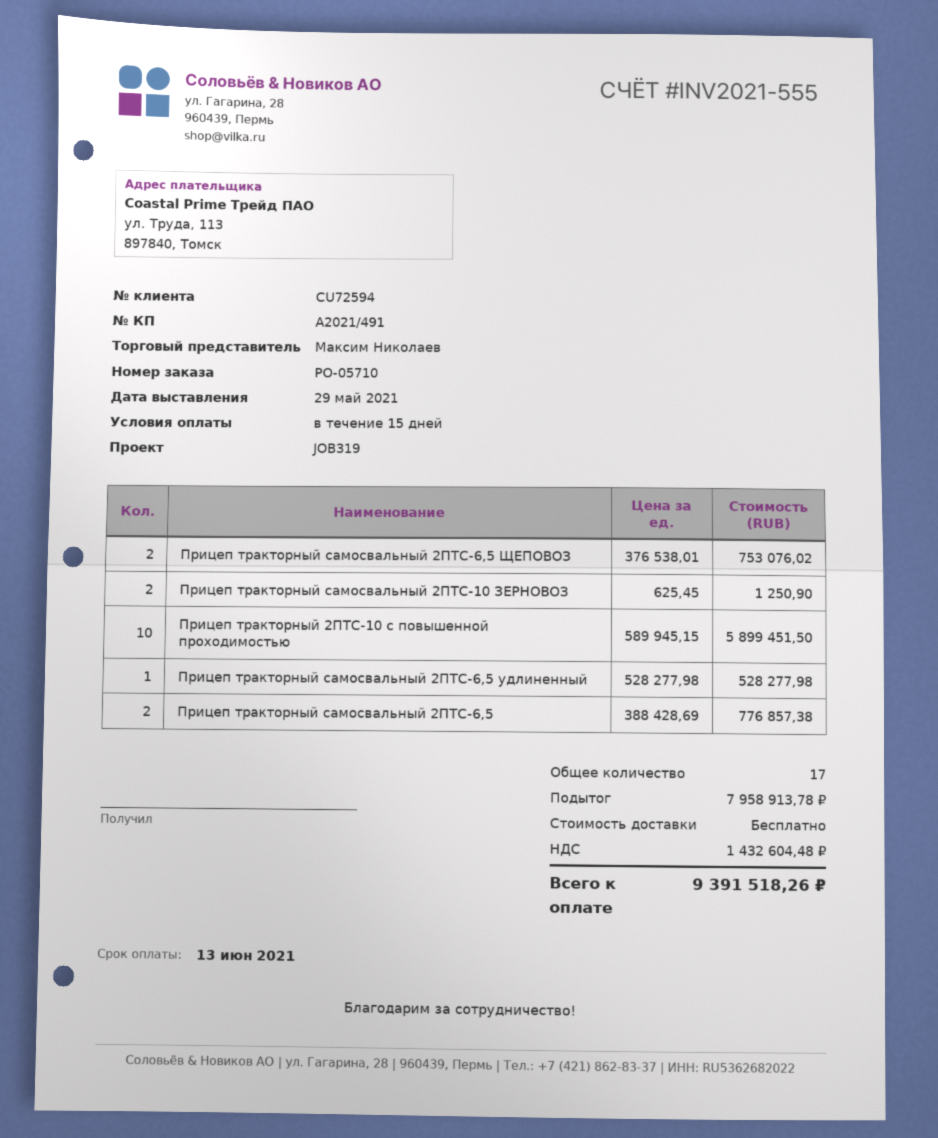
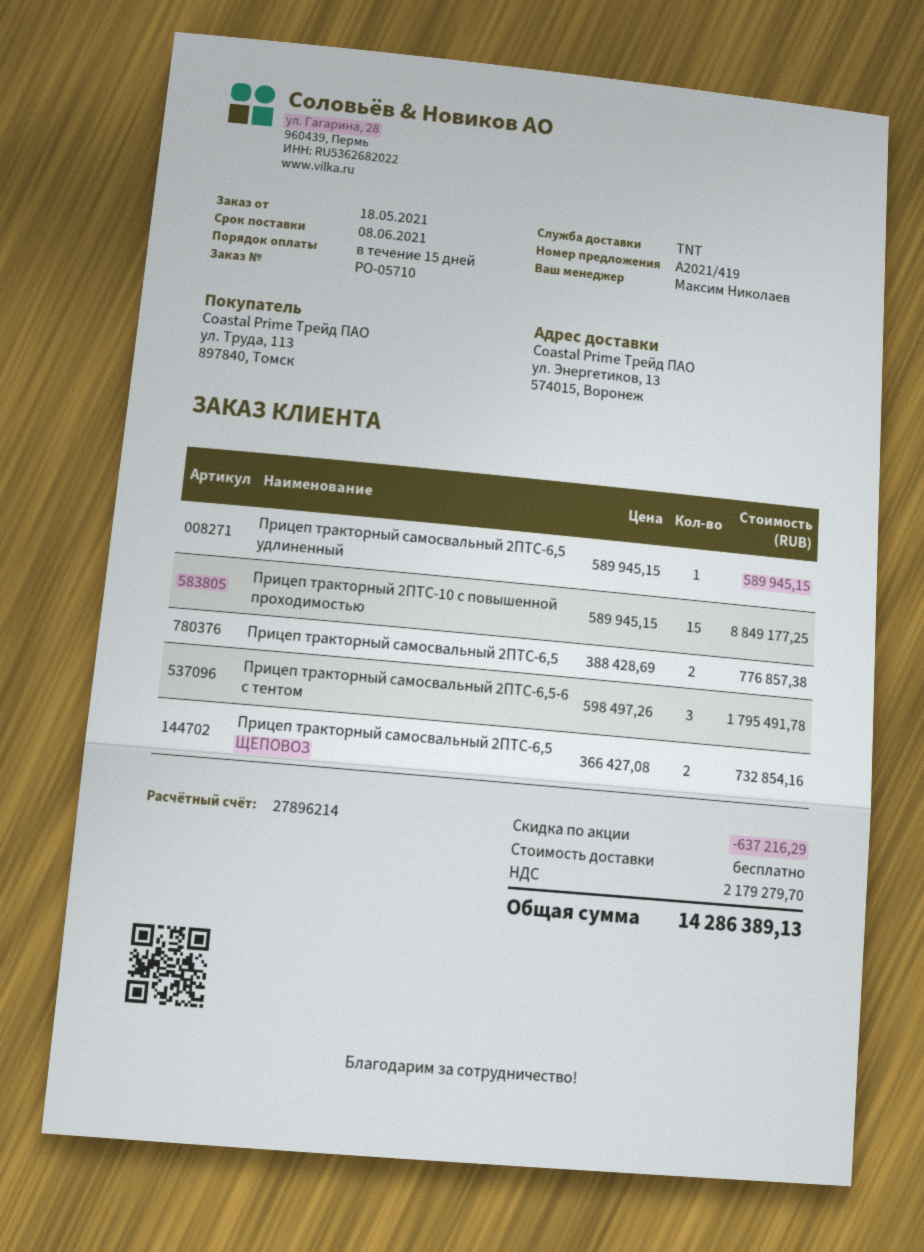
quote number: A2021/491 -> A2021/419
Прицеп тракторный самосвальный 2ПТС-6,5 ЩЕПОВОЗ: 2 x 376538.01 = 753076.02 -> 2 x 366427.08 = 732854.16
Прицеп тракторный самосвальный 2ПТС-10 ЗЕРНОВОЗ: 2 x 625.45 = 1250.90 -> none
Прицеп тракторный 2ПТС-10 с повышенной проходимостью: 10 x 589945.15 = 5899451.50 -> 15 x 589945.15 = 8849177.25
Прицеп тракторный самосвальный 2ПТС-6,5 удлиненный: 1 x 528277.98 = 528277.98 -> 1 x 589945.15 = 589945.15
Прицеп тракторный самосвальный 2ПТС-6,5-6 с тентом: none -> 3 x 598497.26 = 1795491.78
discount: none -> 637216.29
tax: 1432604.48 -> 2179279.70
total: 9391518.26 -> 14286389.13

